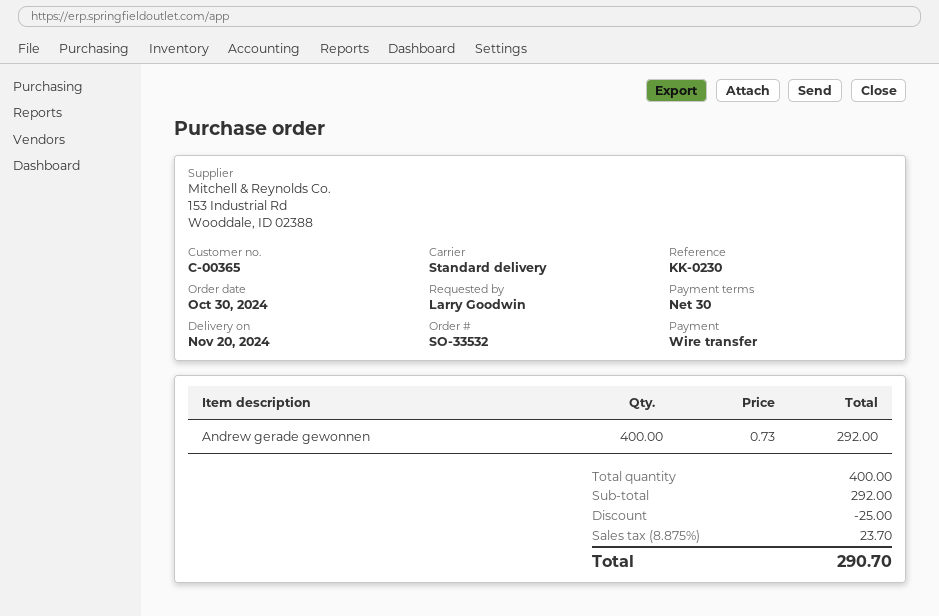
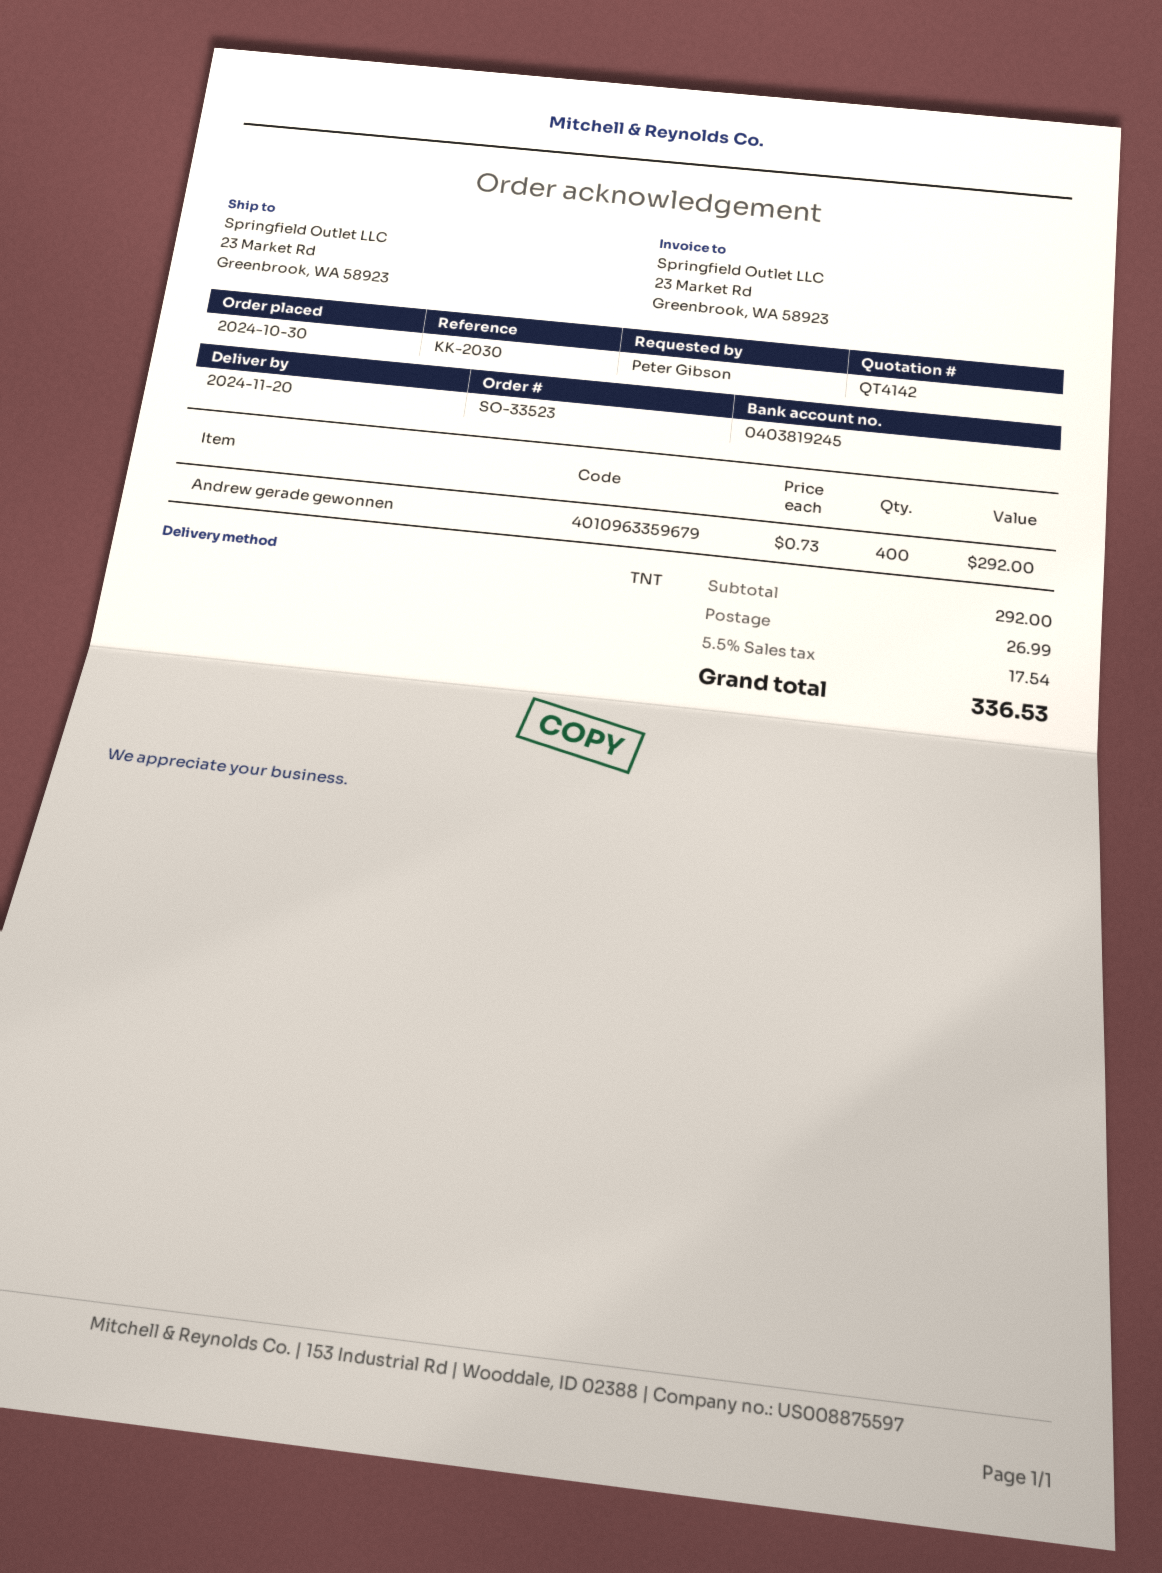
order number: SO-33532 -> SO-33523
reference: KK-0230 -> KK-2030
ordered by: Larry Goodwin -> Peter Gibson
shipping method: standard -> TNT
discount: 25.00 -> none
shipping: none -> 26.99
tax: 8.875% = 23.70 -> 5.5% = 17.54
total: 290.70 -> 336.53

